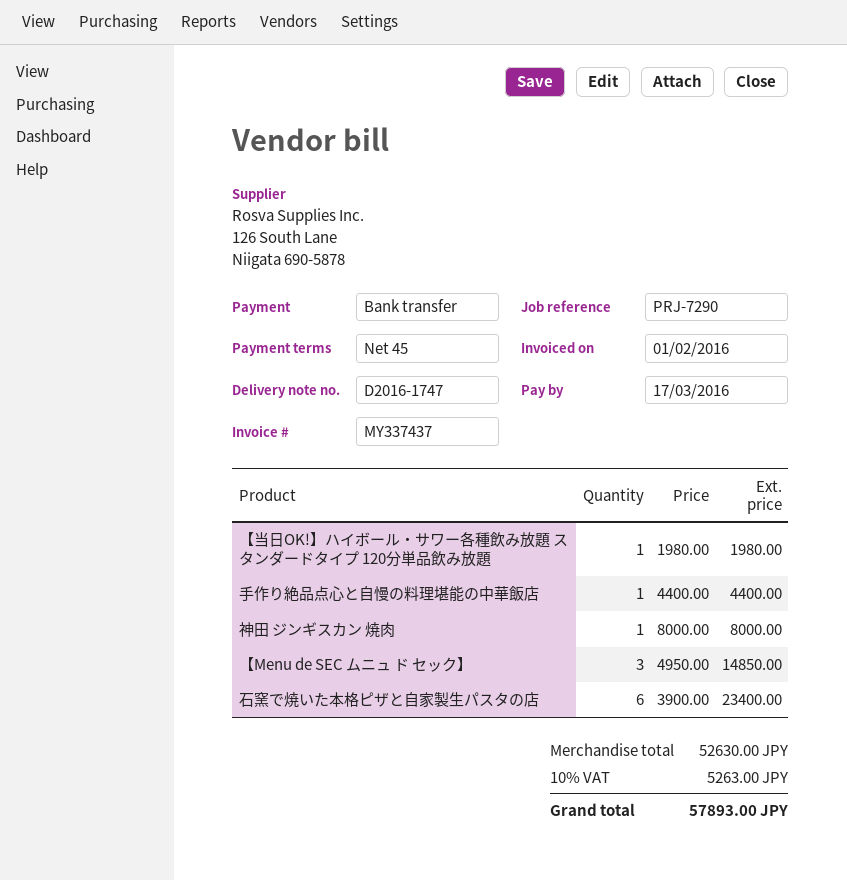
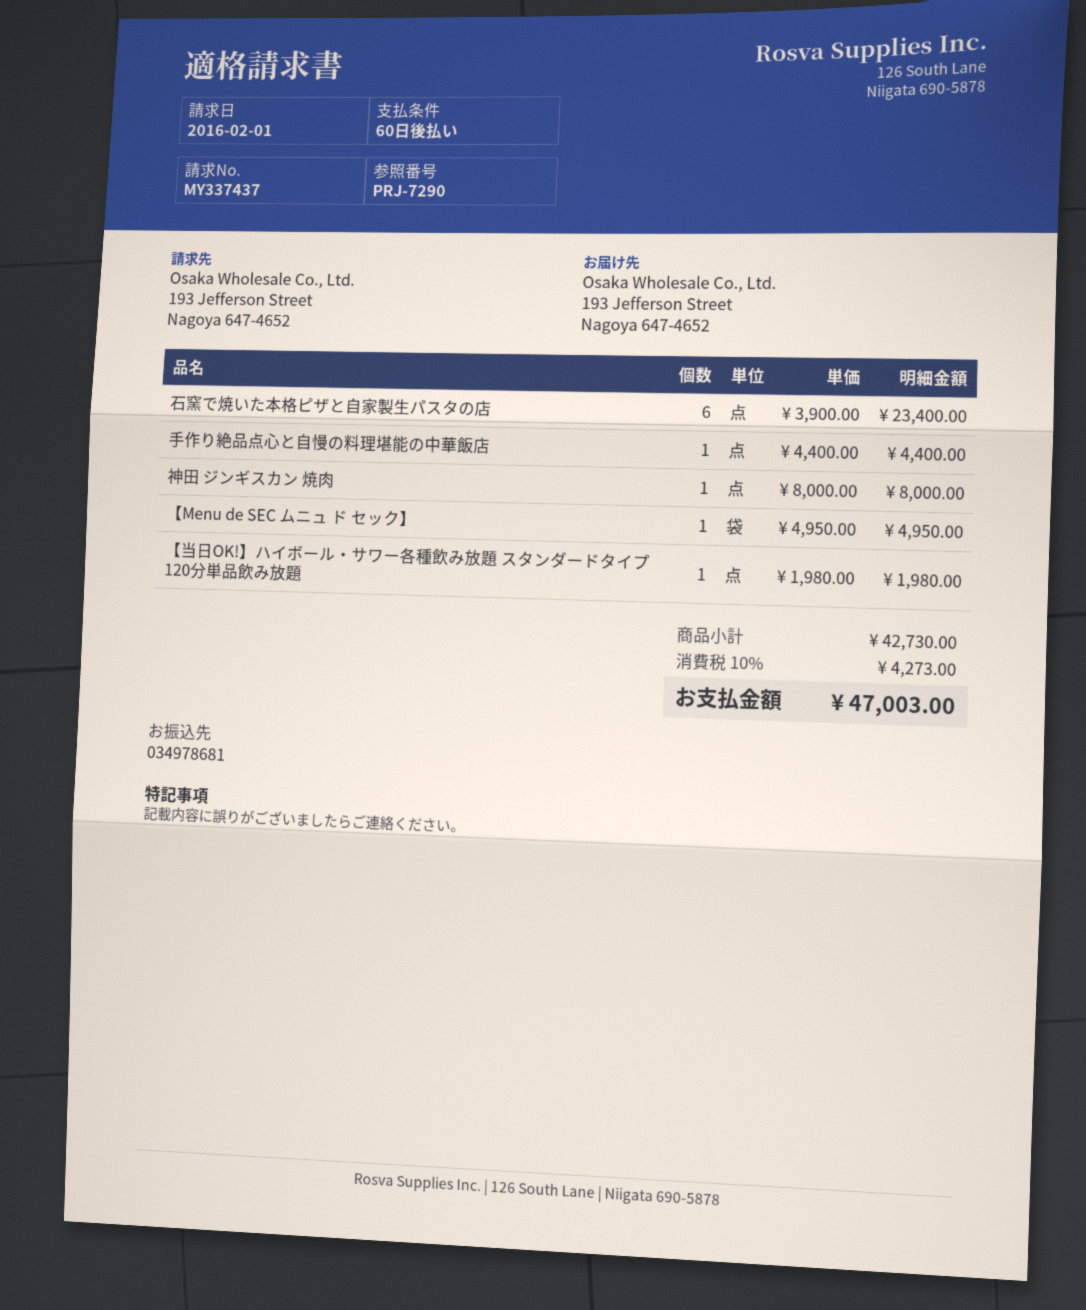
payment terms: 45 days -> 60 days
【Menu de SEC ムニュ ド セック】: 3 x 4950.00 = 14850.00 -> 1 x 4950.00 = 4950.00
subtotal: 52630.00 -> 42730.00
tax: 10% = 5263.00 -> 10% = 4273.00
total: 57893.00 -> 47003.00

